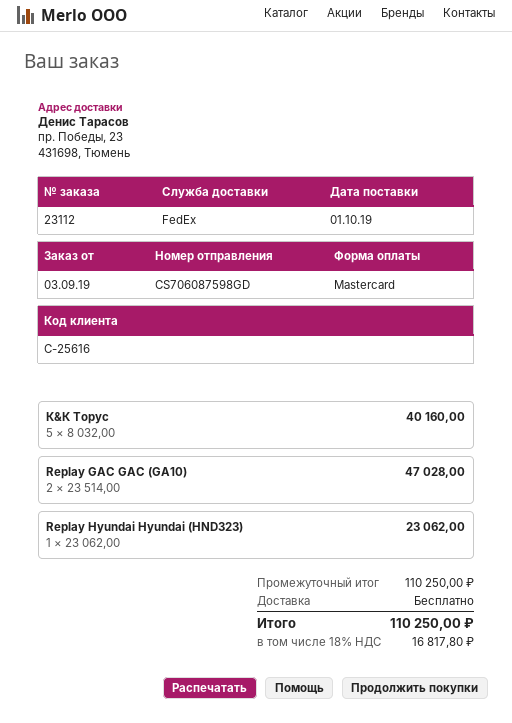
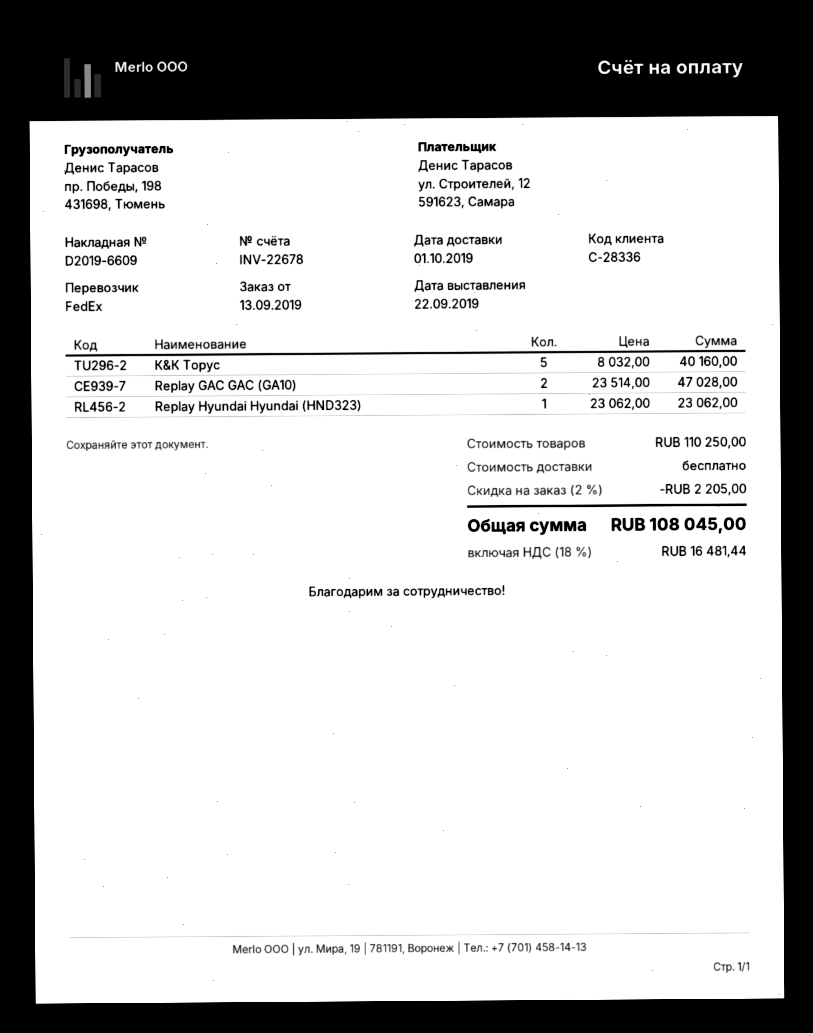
order date: 2019-09-03 -> 2019-09-13
customer number: C-25616 -> C-28336
ship to: пр. Победы, 23, 431698, Тюмень -> пр. Победы, 198, 431698, Тюмень
discount: none -> 2% = 2205.00
tax: 18% = 16817.80 -> 18% = 16481.44
total: 110250.00 -> 108045.00

